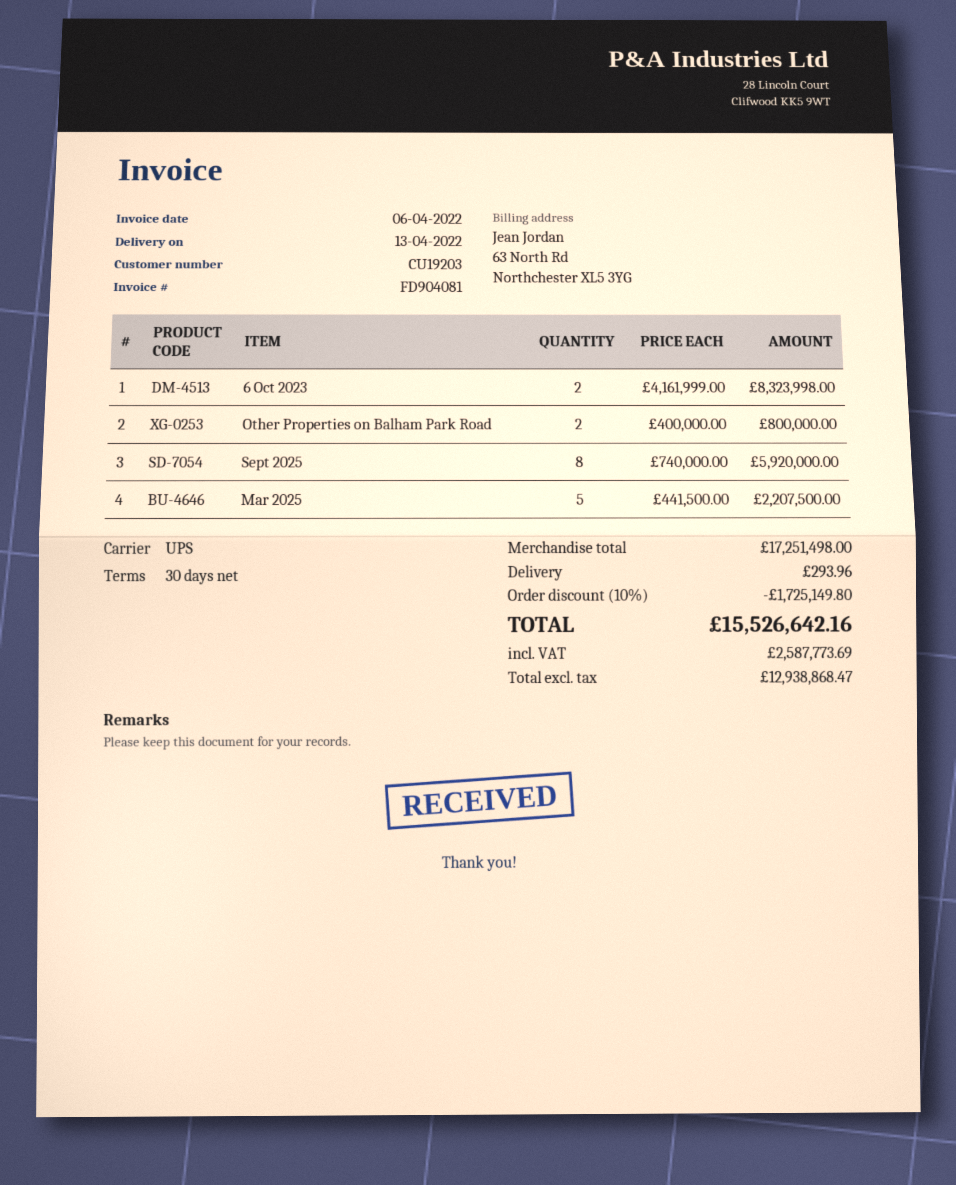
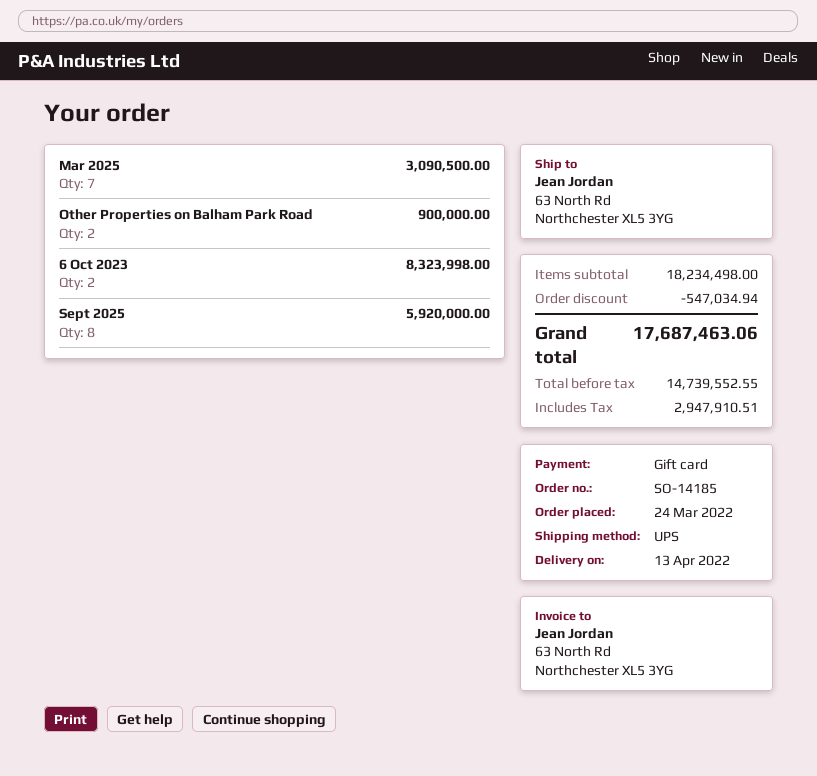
Other Properties on Balham Park Road: 2 for 800000.00 -> 2 for 900000.00
Mar 2025: 5 for 2207500.00 -> 7 for 3090500.00
subtotal: 17251498.00 -> 18234498.00
discount: 1725149.80 -> 547034.94
shipping: 293.96 -> none
net: 12938868.47 -> 14739552.55
tax: 2587773.69 -> 2947910.51
total: 15526642.16 -> 17687463.06

